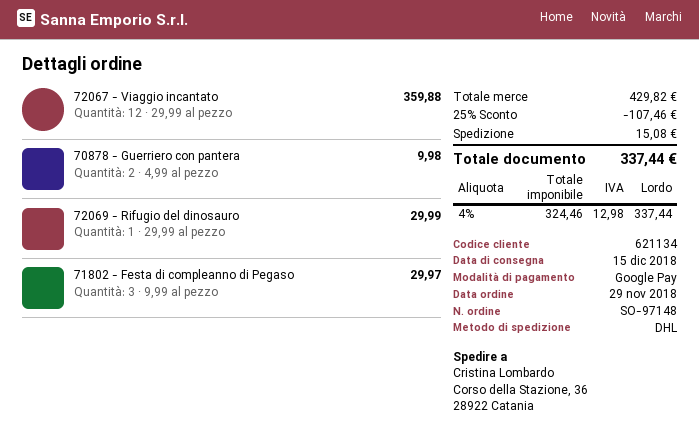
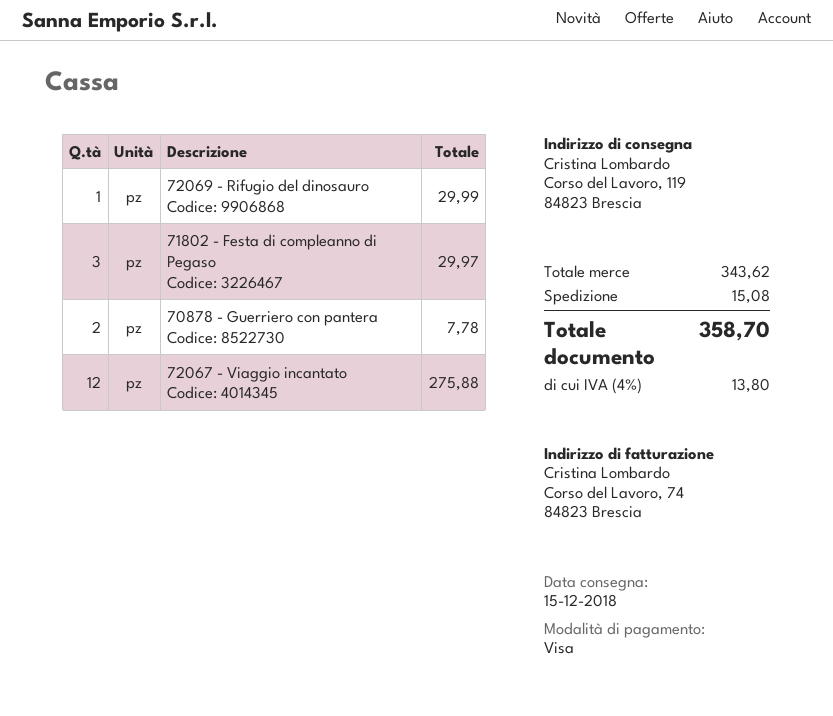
payment method: Google Pay -> Visa
ship to: Corso della Stazione, 36, 28922 Catania -> Corso del Lavoro, 119, 84823 Brescia
72067 - Viaggio incantato: 12 for 359.88 -> 12 for 275.88
70878 - Guerriero con pantera: 2 for 9.98 -> 2 for 7.78
subtotal: 429.82 -> 343.62
discount: 25% = 107.46 -> none
tax: 4% = 12.98 -> 4% = 13.80
total: 337.44 -> 358.70

